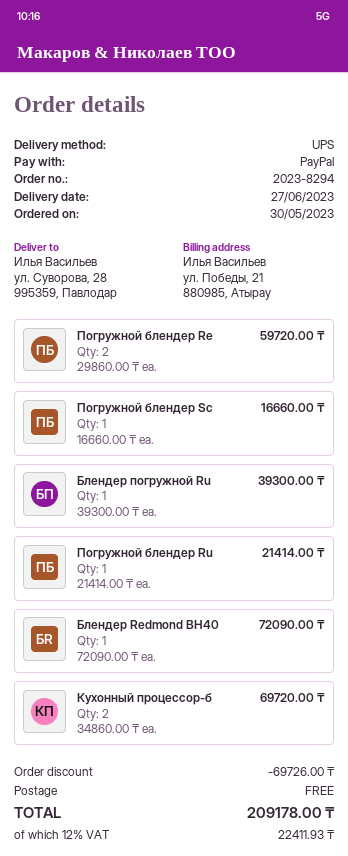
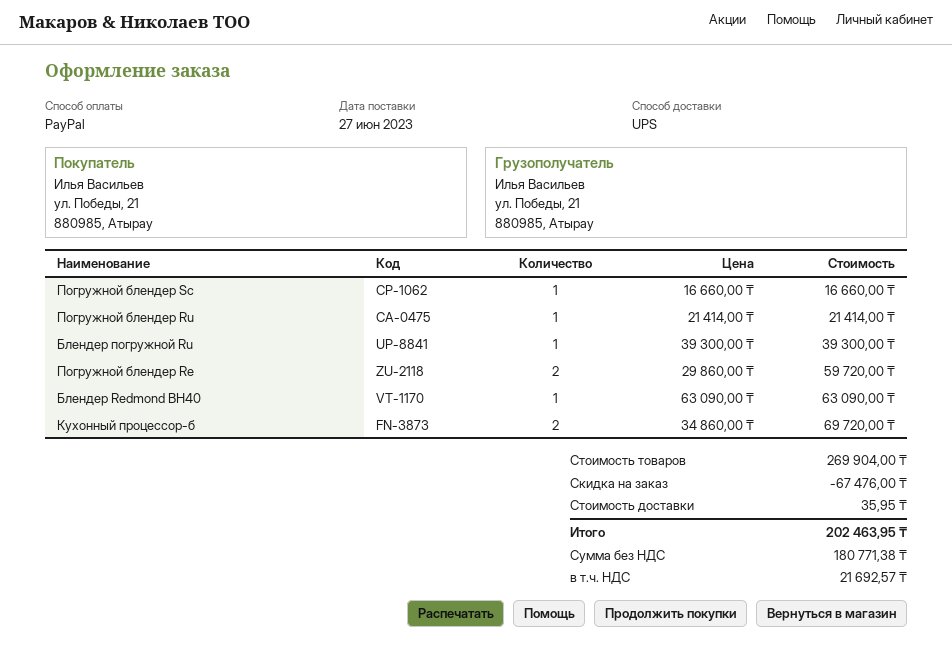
ship to: ул. Суворова, 28, 995359, Павлодар -> ул. Победы, 21, 880985, Атырау
Блендер Redmond BH40: 1 x 72090.00 = 72090.00 -> 1 x 63090.00 = 63090.00
discount: 69726.00 -> 67476.00
shipping: 0.00 -> 35.95
tax: 22411.93 -> 21692.57
total: 209178.00 -> 202463.95

